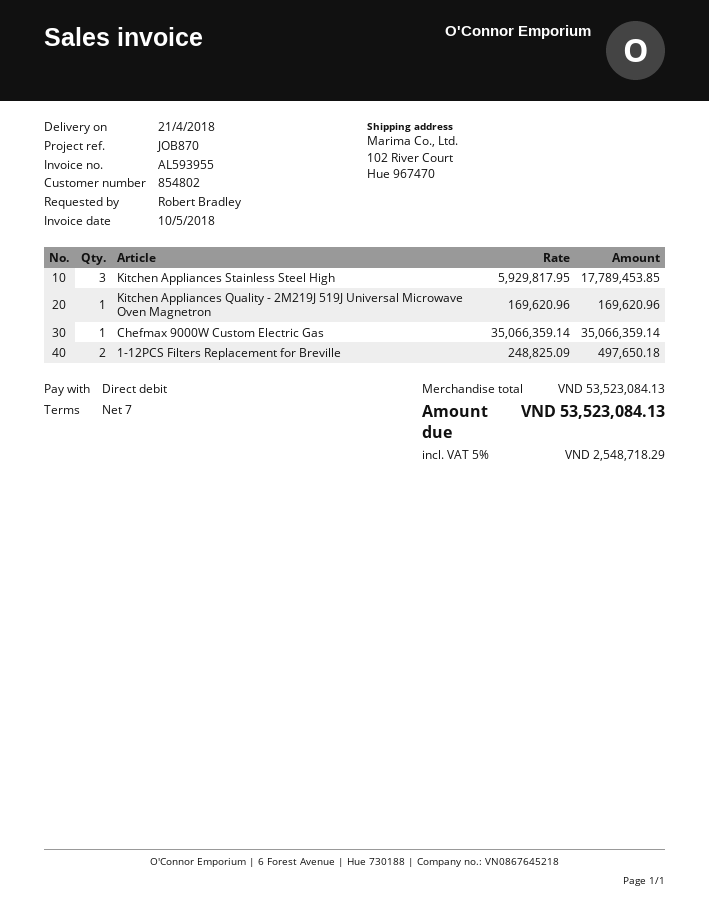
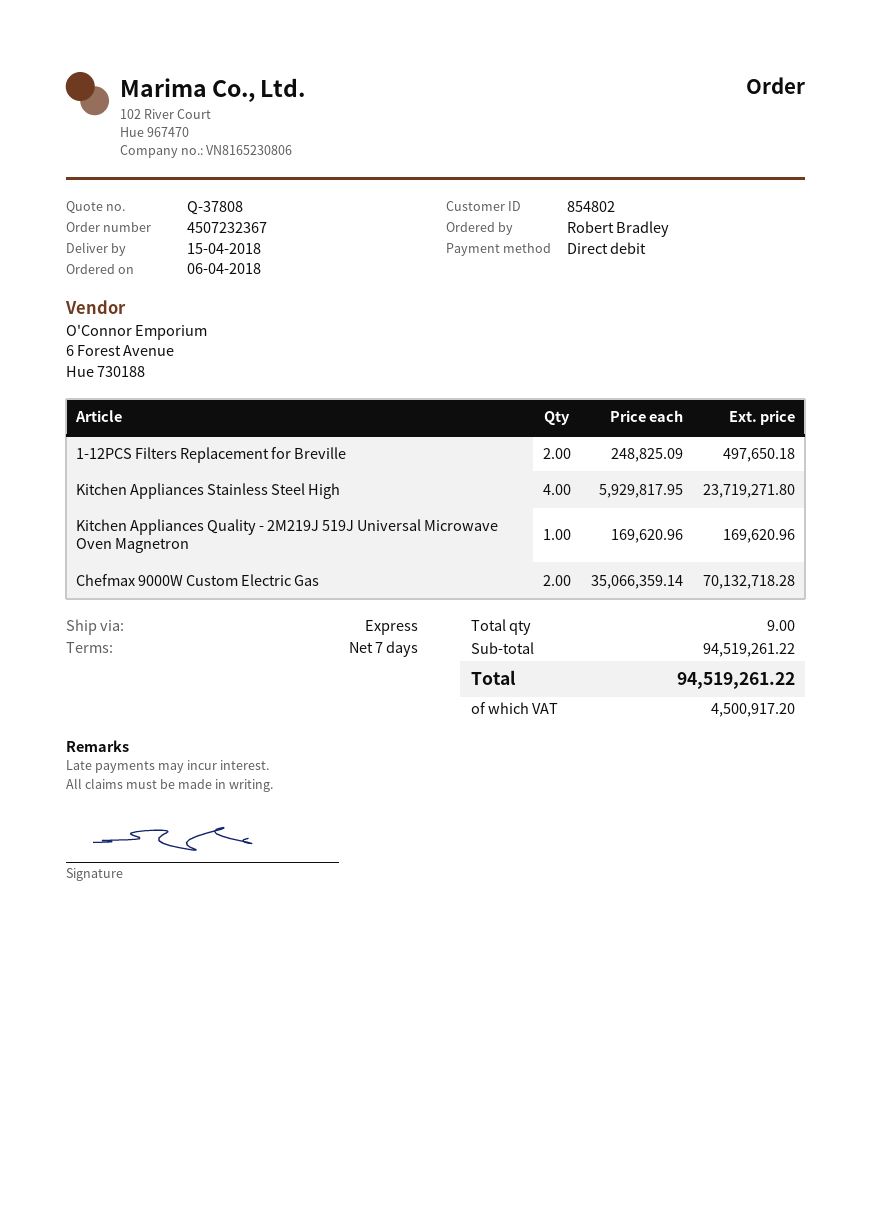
delivery date: 2018-04-21 -> 2018-04-15
Kitchen Appliances Stainless Steel High: 3 x 5929817.95 = 17789453.85 -> 4 x 5929817.95 = 23719271.80
Chefmax 9000W Custom Electric Gas: 1 x 35066359.14 = 35066359.14 -> 2 x 35066359.14 = 70132718.28
subtotal: 53523084.13 -> 94519261.22
tax: 2548718.29 -> 4500917.20
total: 53523084.13 -> 94519261.22

